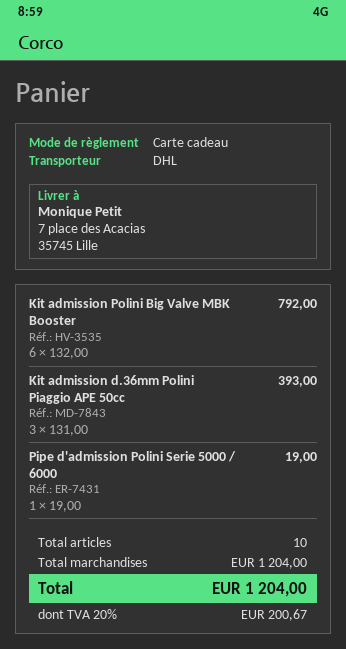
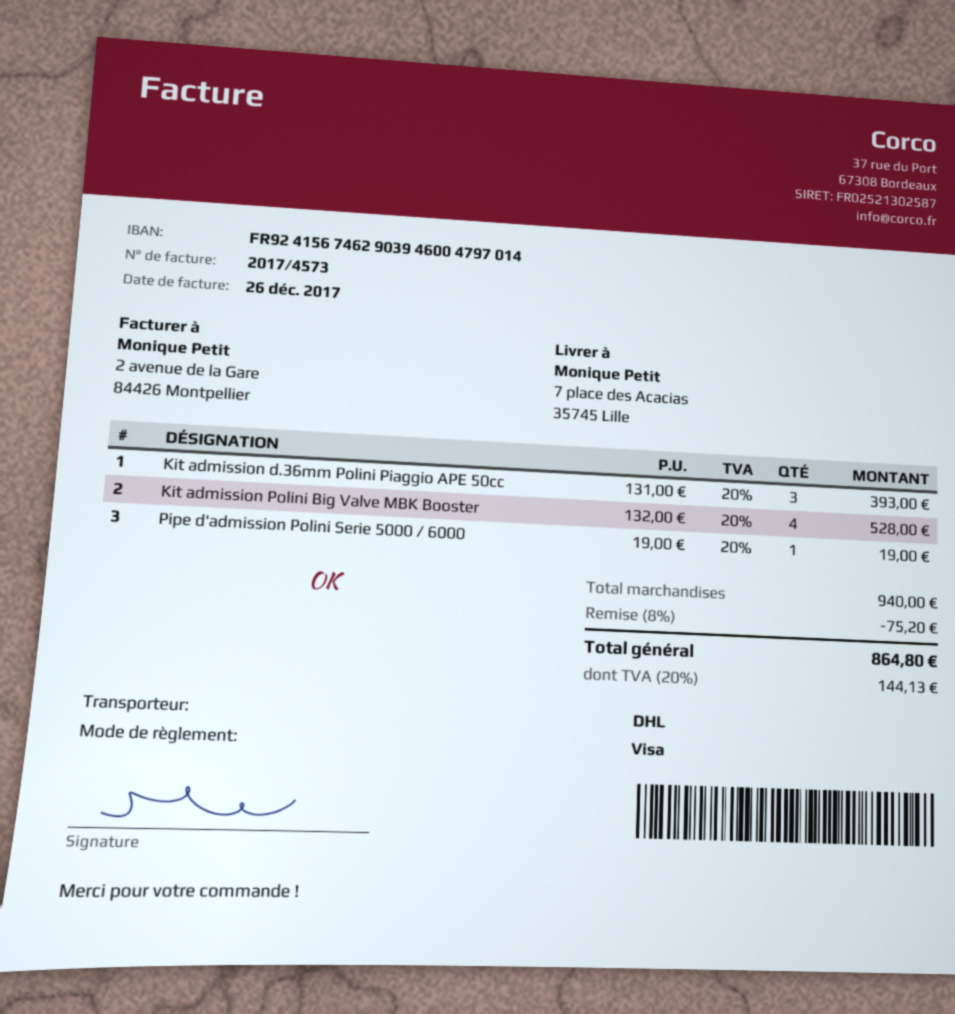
payment method: gift card -> Visa
Kit admission Polini Big Valve MBK Booster: 6 x 132.00 = 792.00 -> 4 x 132.00 = 528.00
subtotal: 1204.00 -> 940.00
discount: none -> 8% = 75.20
tax: 20% = 200.67 -> 20% = 144.13
total: 1204.00 -> 864.80

